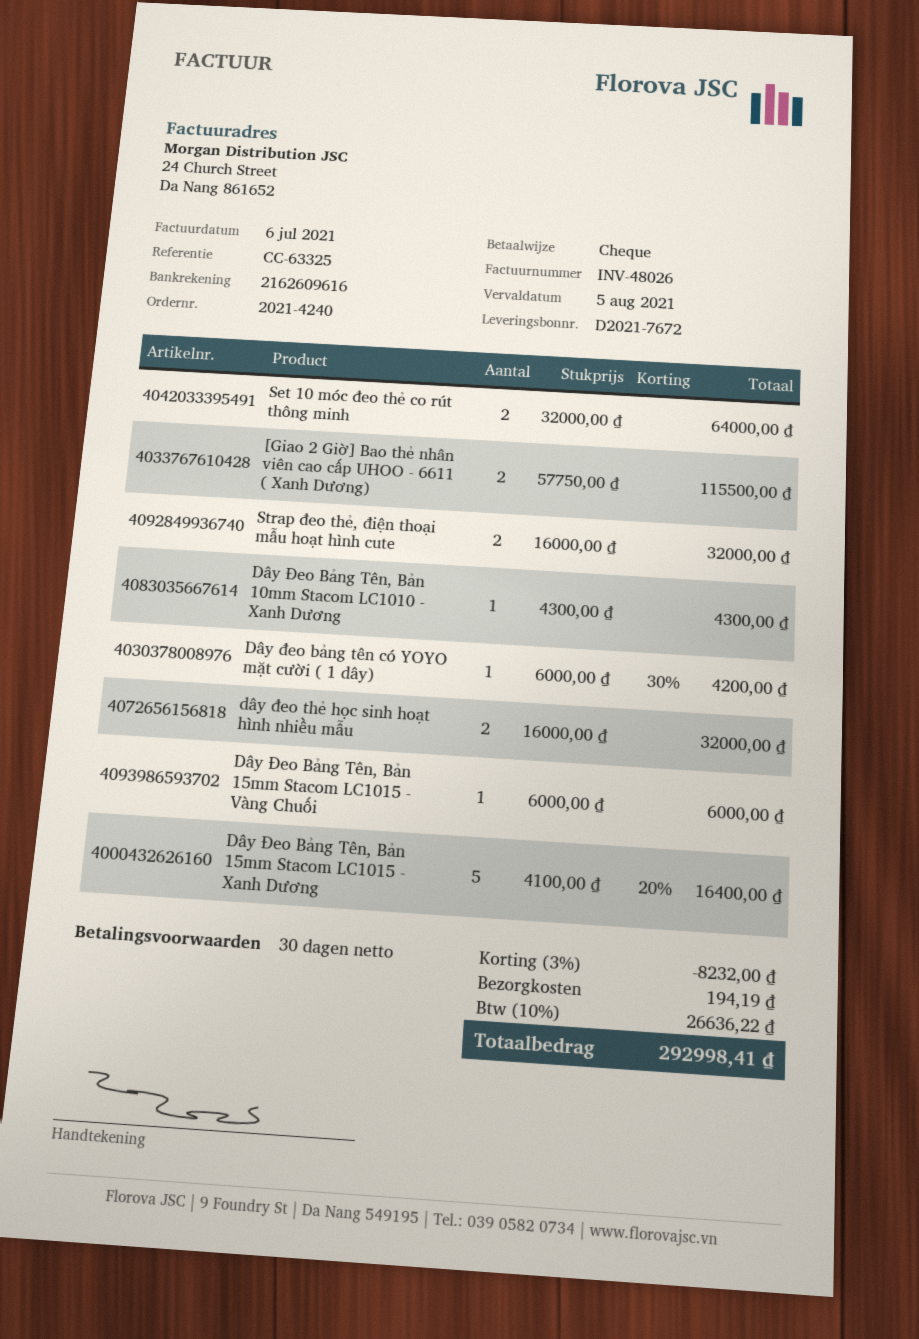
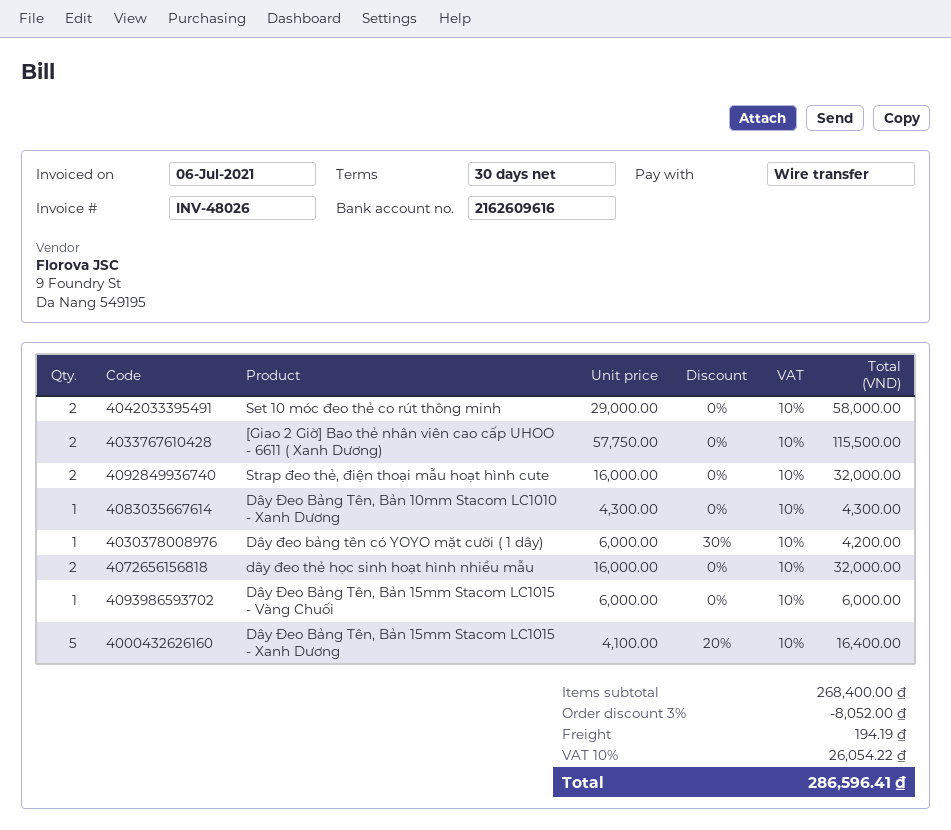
payment method: cheque -> bank transfer
Set 10 móc đeo thẻ co rút thông minh: 2 x 32000.00 = 64000.00 -> 2 x 29000.00 = 58000.00
discount: 3% = 8232.00 -> 3% = 8052.00
tax: 10% = 26636.22 -> 10% = 26054.22
total: 292998.41 -> 286596.41

